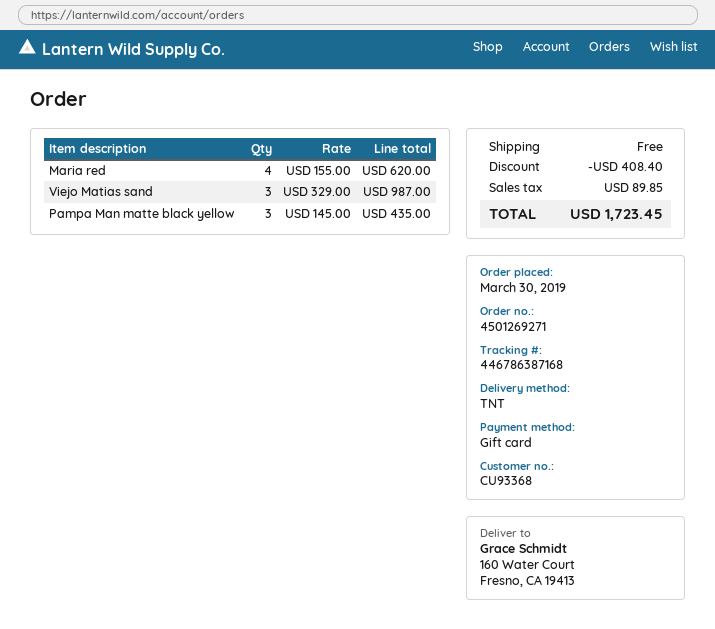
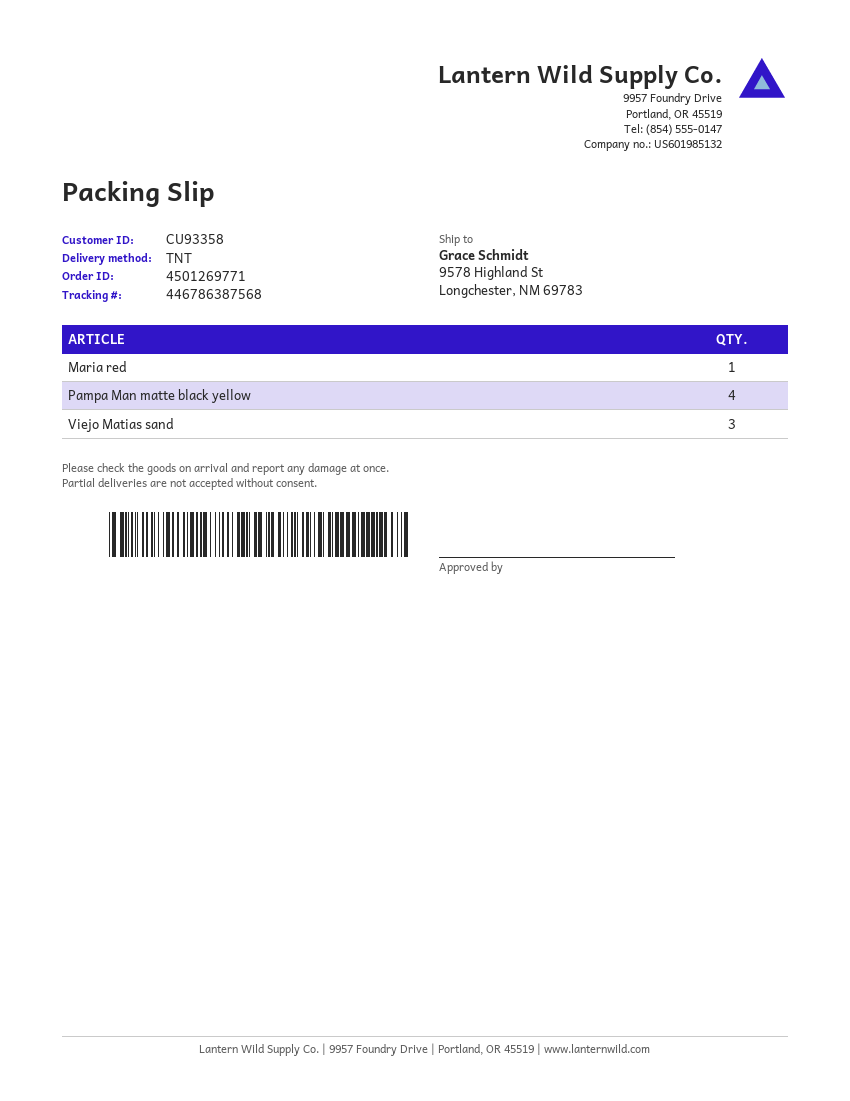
order number: 4501269271 -> 4501269771
customer number: CU93368 -> CU93358
tracking number: 446786387168 -> 446786387568
ship to: 160 Water Court, Fresno, CA 19413 -> 9578 Highland St, Longchester, NM 69783
Maria red: 4 -> 1
Pampa Man matte black yellow: 3 -> 4

